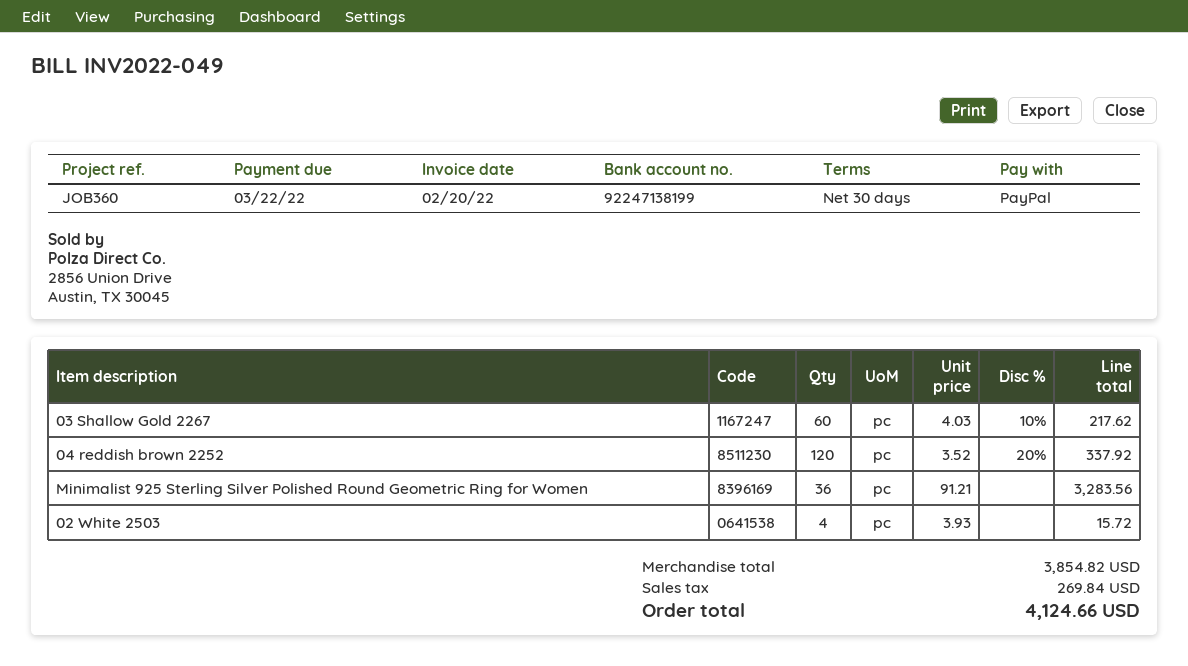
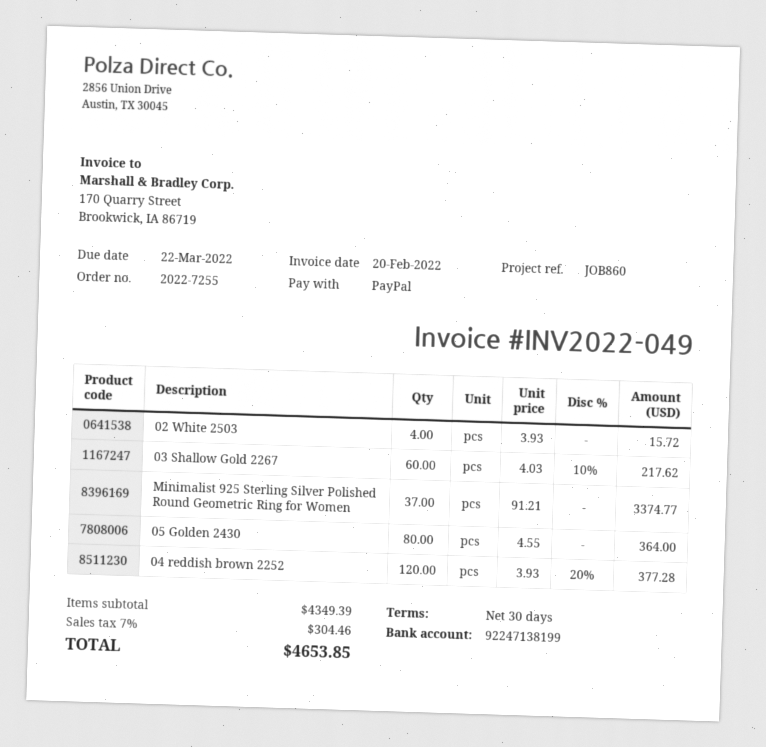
reference: JOB360 -> JOB860
04 reddish brown 2252: 120 x 3.52 - 20% = 337.92 -> 120 x 3.93 - 20% = 377.28
Minimalist 925 Sterling Silver Polished Round Geometric Ring for Women: 36 x 91.21 = 3283.56 -> 37 x 91.21 = 3374.77
05 Golden 2430: none -> 80 x 4.55 = 364.00
subtotal: 3854.82 -> 4349.39
tax: 269.84 -> 304.46
total: 4124.66 -> 4653.85

